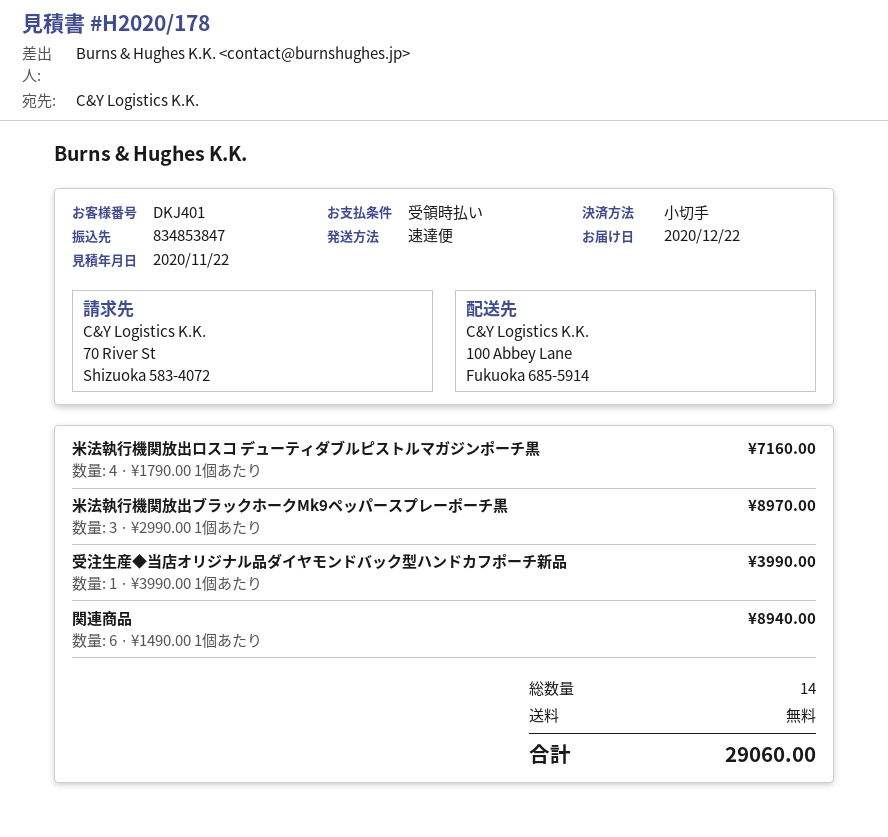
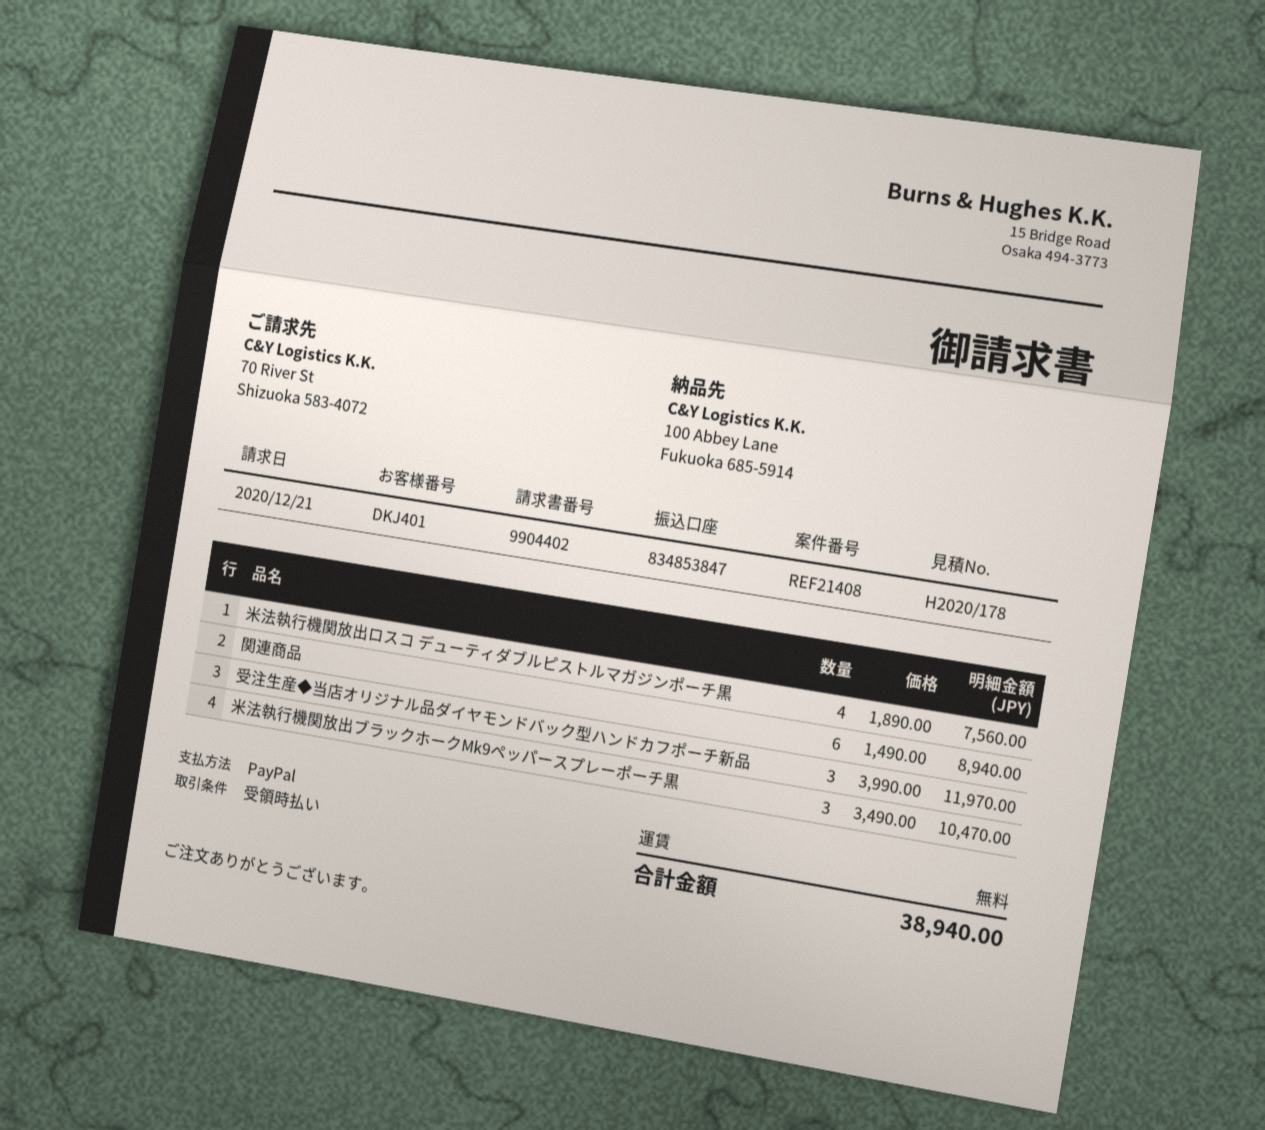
payment method: cheque -> PayPal
米法執行機関放出ロスコ デューティダブルピストルマガジンポーチ黒: 4 x 1790.00 = 7160.00 -> 4 x 1890.00 = 7560.00
米法執行機関放出ブラックホークMk9ペッパースプレーポーチ黒: 3 x 2990.00 = 8970.00 -> 3 x 3490.00 = 10470.00
受注生産◆当店オリジナル品ダイヤモンドバック型ハンドカフポーチ新品: 1 x 3990.00 = 3990.00 -> 3 x 3990.00 = 11970.00
total: 29060.00 -> 38940.00

